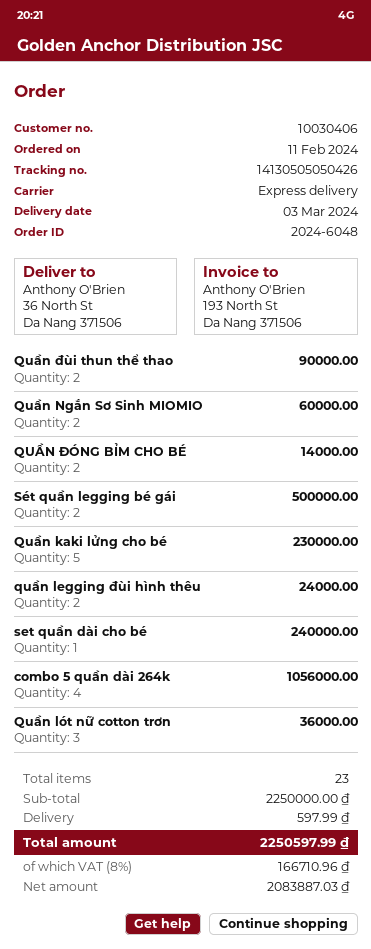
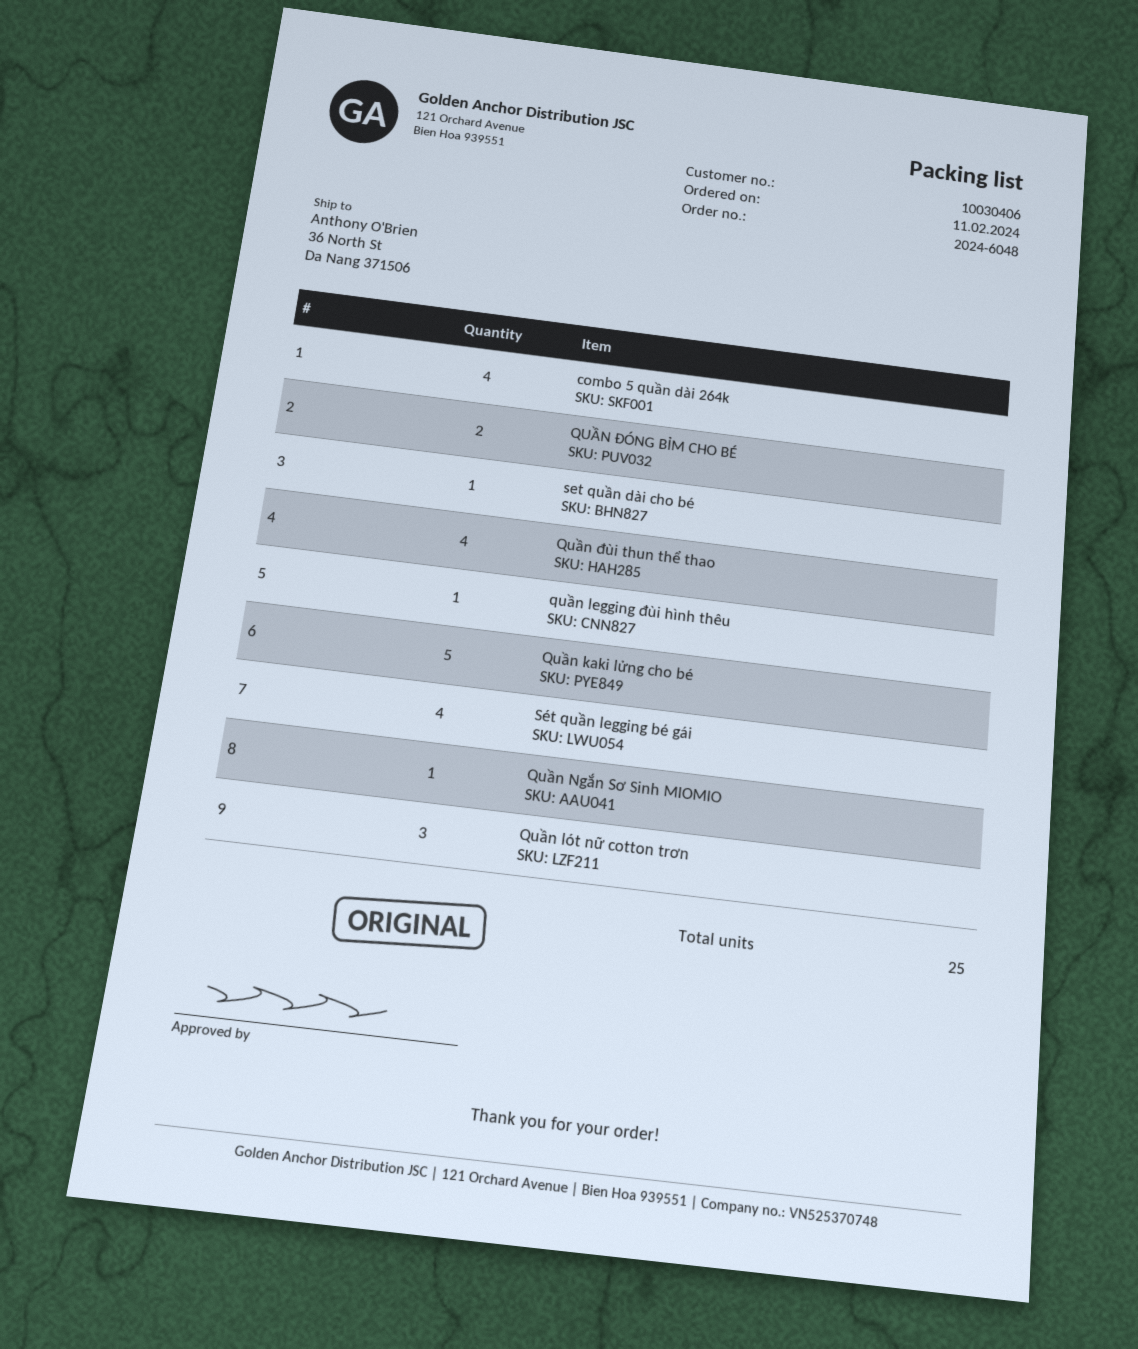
Quần đùi thun thể thao: 2 -> 4
Quần Ngắn Sơ Sinh MIOMIO: 2 -> 1
Sét quần legging bé gái: 2 -> 4
quần legging đùi hình thêu: 2 -> 1
total quantity: 23 -> 25

